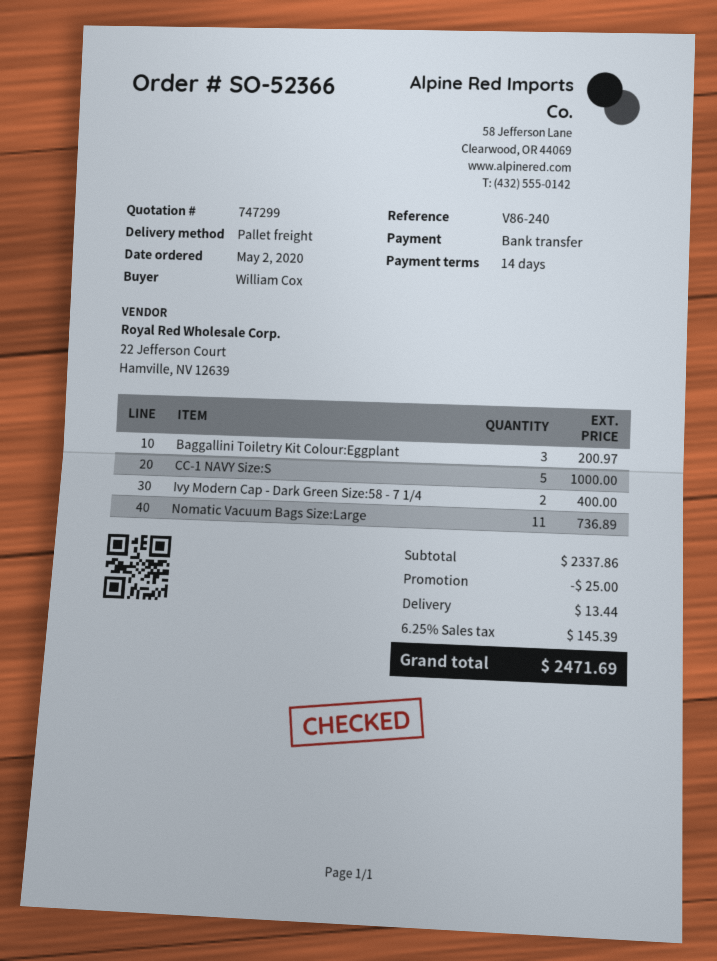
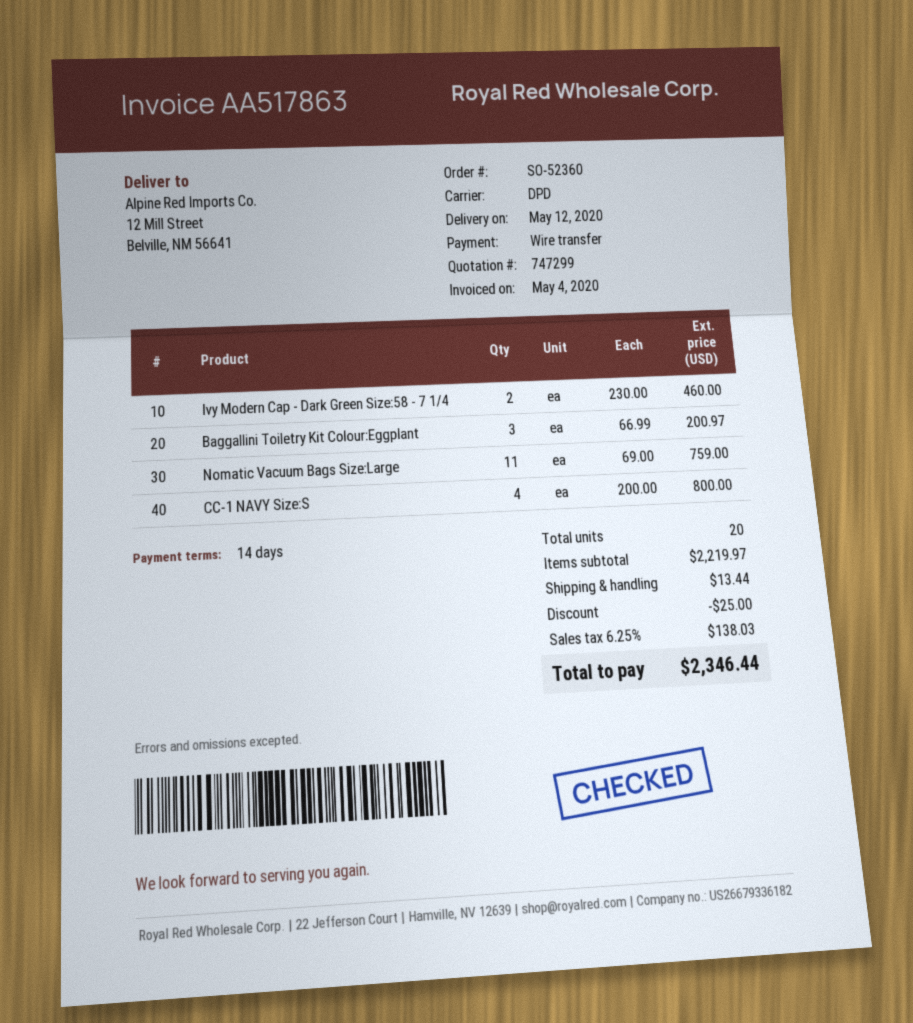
order number: SO-52366 -> SO-52360
shipping method: pallet freight -> DPD
CC-1 NAVY Size:S: 5 for 1000.00 -> 4 for 800.00
Ivy Modern Cap - Dark Green Size:58 - 7 1/4: 2 for 400.00 -> 2 for 460.00
Nomatic Vacuum Bags Size:Large: 11 for 736.89 -> 11 for 759.00
subtotal: 2337.86 -> 2219.97
tax: 6.25% = 145.39 -> 6.25% = 138.03
total: 2471.69 -> 2346.44

